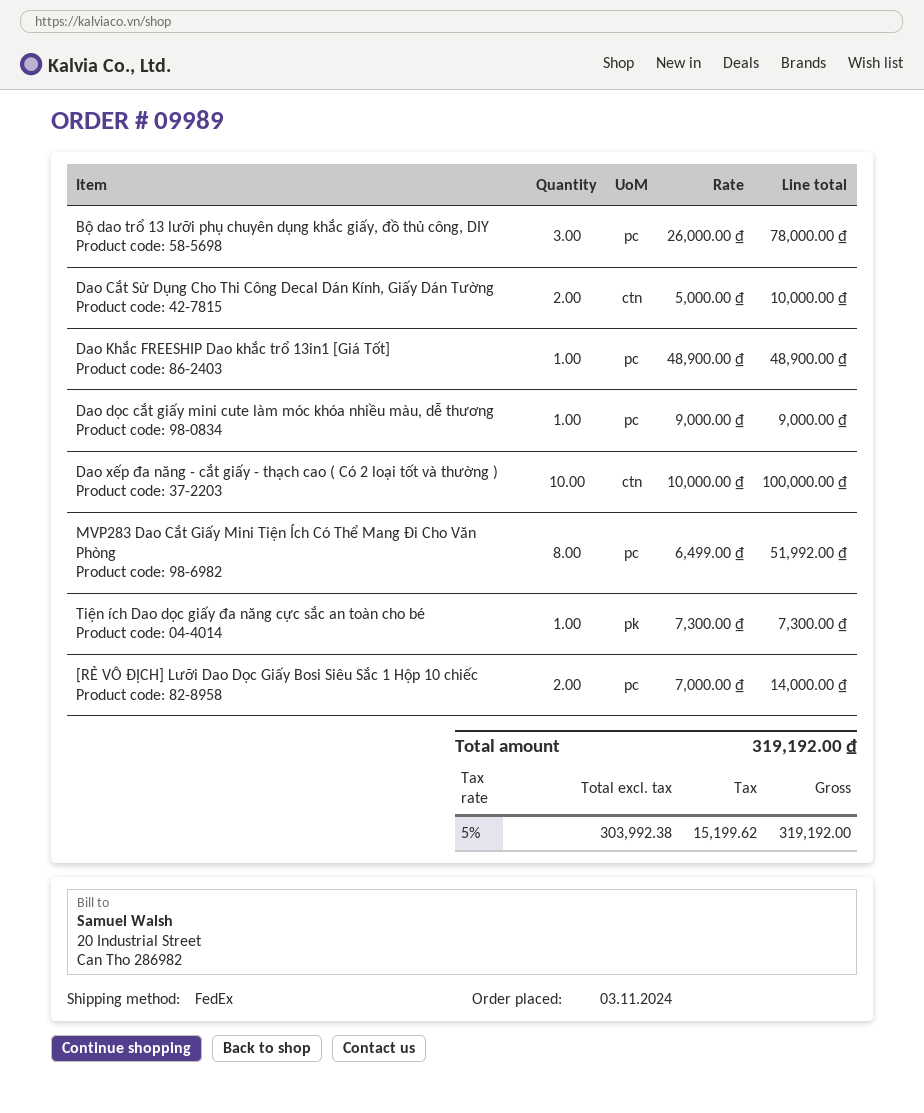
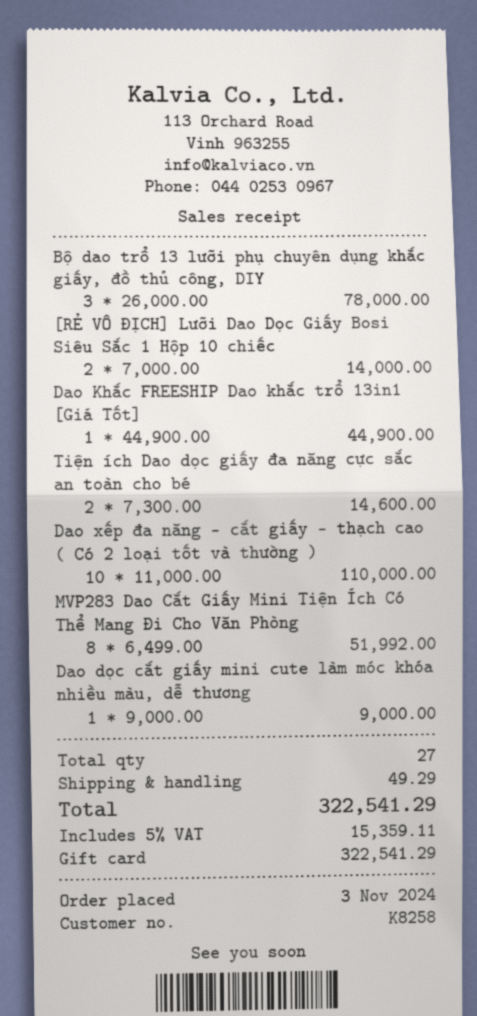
Dao Cắt Sử Dụng Cho Thi Công Decal Dán Kính, Giấy Dán Tường: 2 x 5000.00 = 10000.00 -> none
Dao Khắc FREESHIP Dao khắc trổ 13in1 [Giá Tốt]: 1 x 48900.00 = 48900.00 -> 1 x 44900.00 = 44900.00
Dao xếp đa năng - cắt giấy - thạch cao ( Có 2 loại tốt và thường ): 10 x 10000.00 = 100000.00 -> 10 x 11000.00 = 110000.00
Tiện ích Dao dọc giấy đa năng cực sắc an toàn cho bé: 1 x 7300.00 = 7300.00 -> 2 x 7300.00 = 14600.00
shipping: none -> 49.29
tax: 5% = 15199.62 -> 5% = 15359.11
total: 319192.00 -> 322541.29

